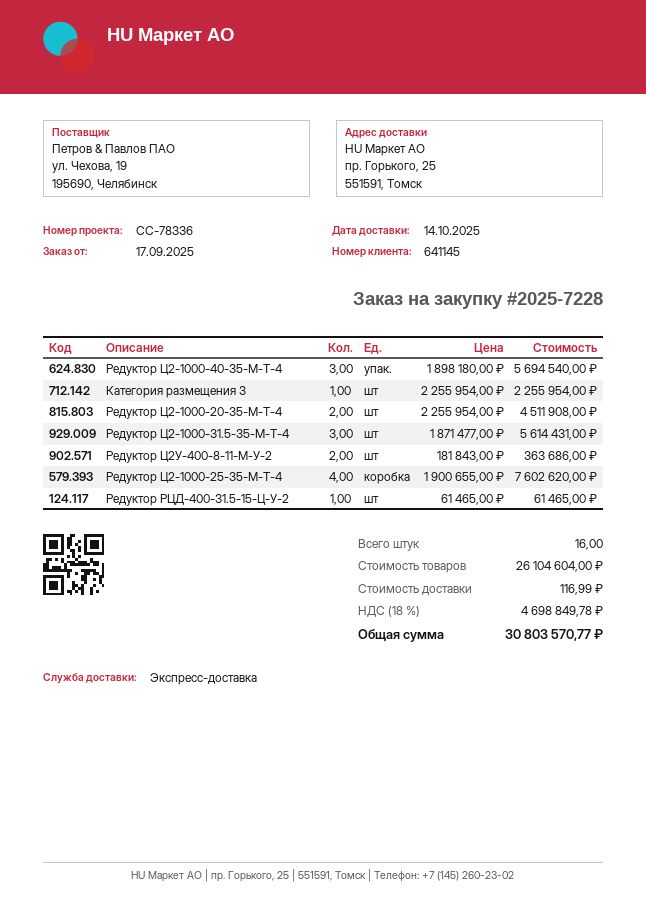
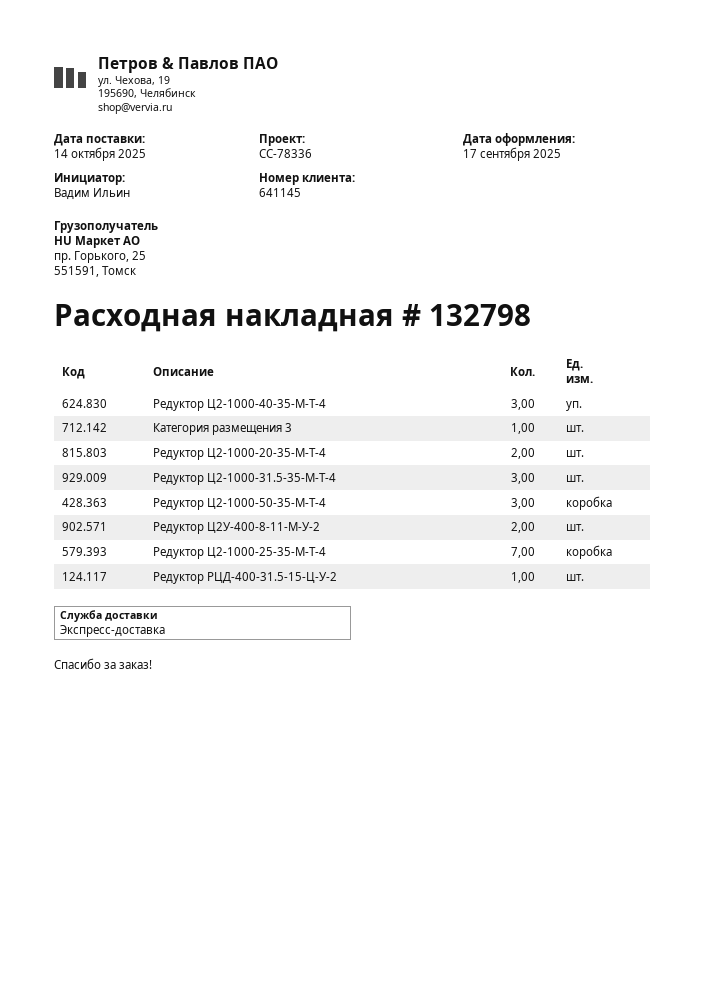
Редуктор Ц2-1000-25-35-М-Т-4: 4 -> 7
Редуктор Ц2-1000-50-35-М-Т-4: none -> 3

